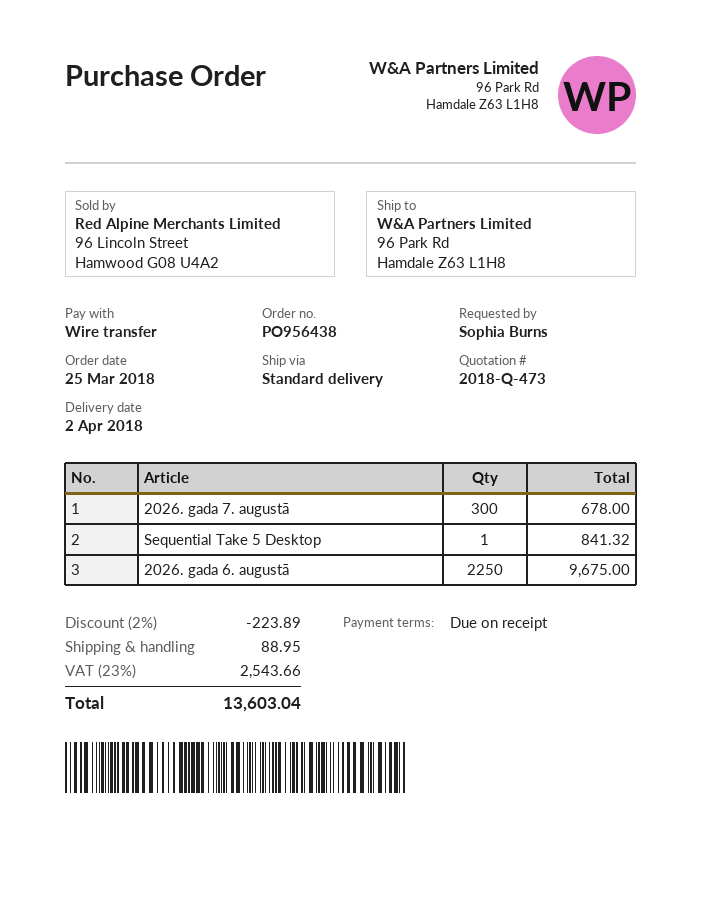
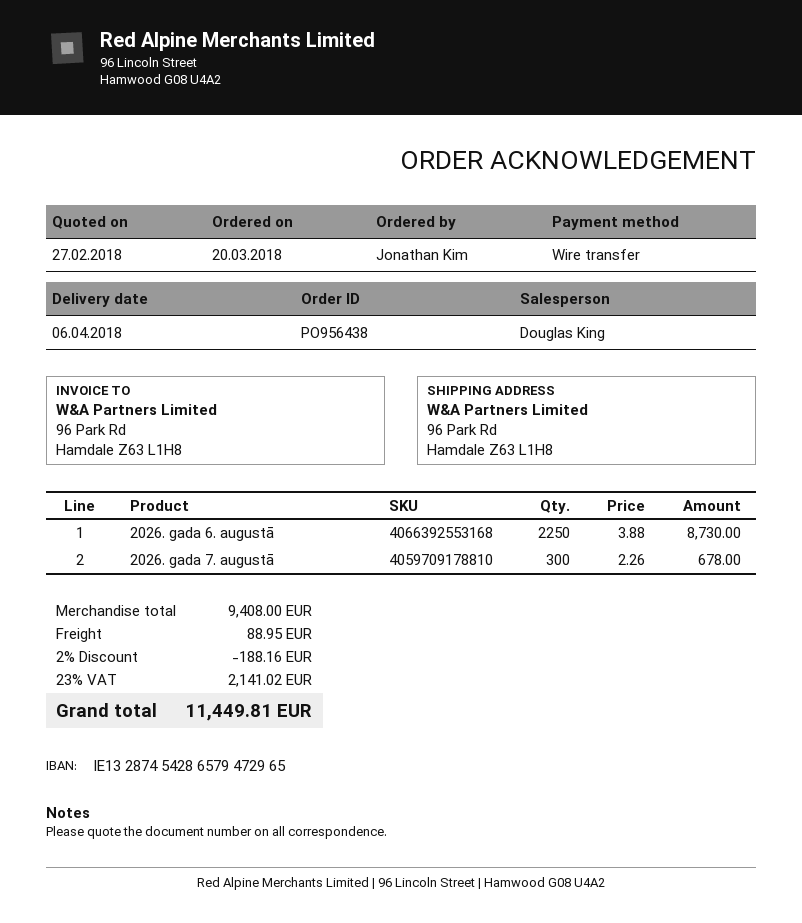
order date: 2018-03-25 -> 2018-03-20
delivery date: 2018-04-02 -> 2018-04-06
ordered by: Sophia Burns -> Jonathan Kim
Sequential Take 5 Desktop: 1 for 841.32 -> none
2026. gada 6. augustā: 2250 for 9675.00 -> 2250 for 8730.00
discount: 2% = 223.89 -> 2% = 188.16
tax: 23% = 2543.66 -> 23% = 2141.02
total: 13603.04 -> 11449.81

